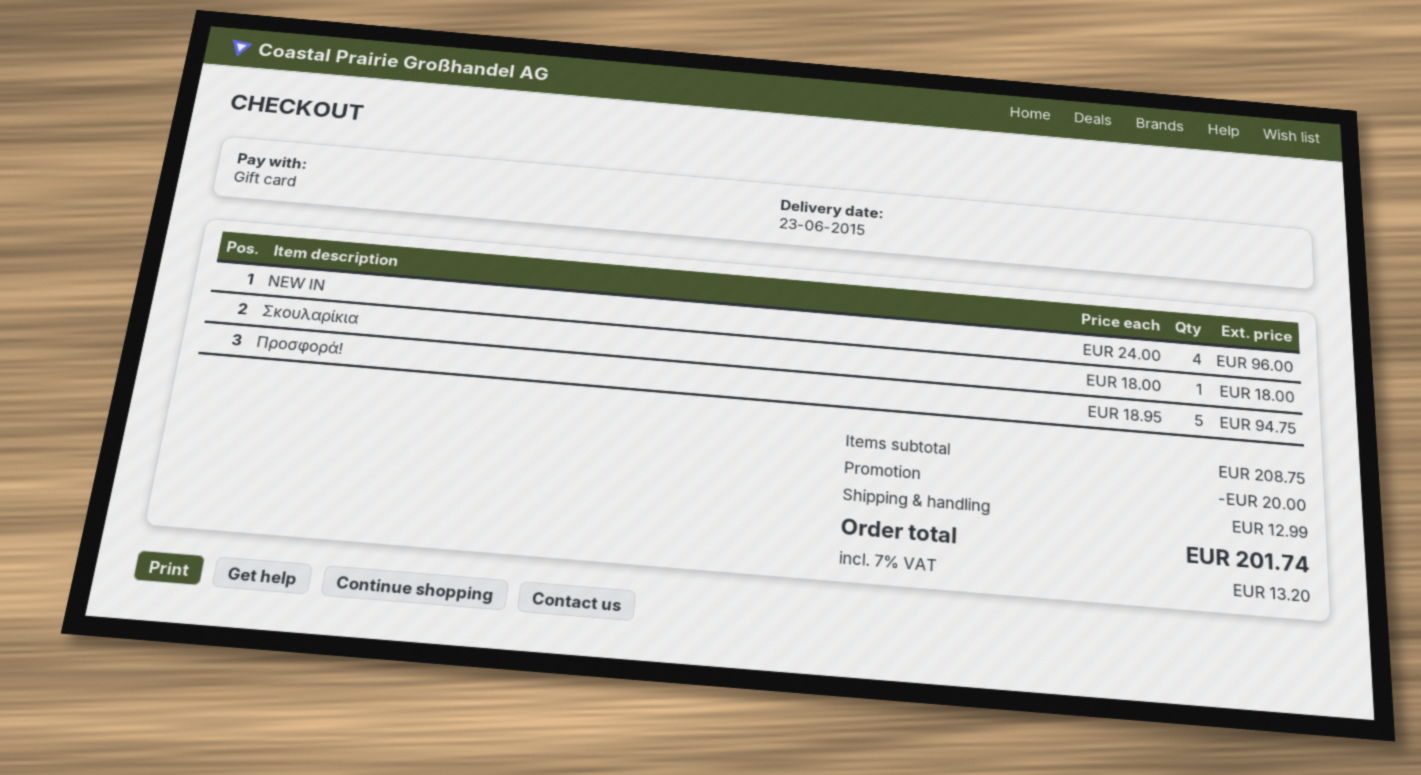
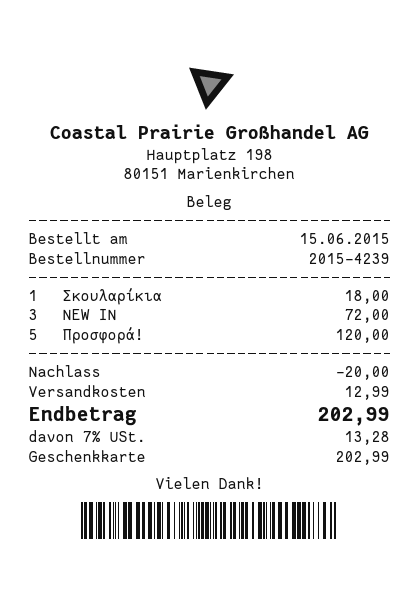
NEW IN: 4 for 96.00 -> 3 for 72.00
Προσφορά!: 5 for 94.75 -> 5 for 120.00
tax: 7% = 13.20 -> 7% = 13.28
total: 201.74 -> 202.99

